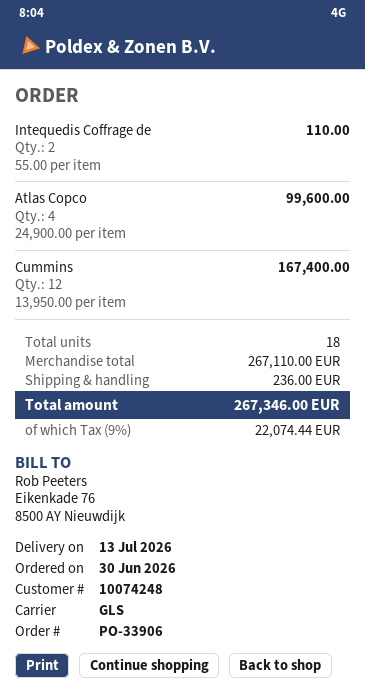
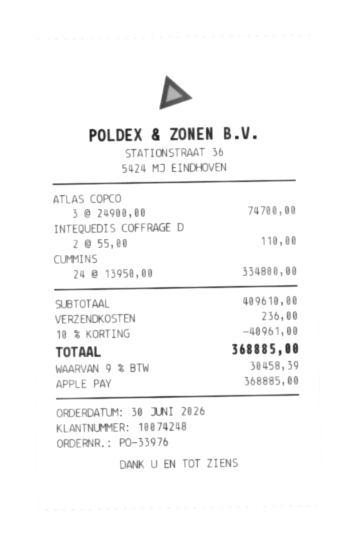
order number: PO-33906 -> PO-33976
Atlas Copco: 4 x 24900.00 = 99600.00 -> 3 x 24900.00 = 74700.00
Cummins: 12 x 13950.00 = 167400.00 -> 24 x 13950.00 = 334800.00
subtotal: 267110.00 -> 409610.00
discount: none -> 10% = 40961.00
tax: 9% = 22074.44 -> 9% = 30458.39
total: 267346.00 -> 368885.00

